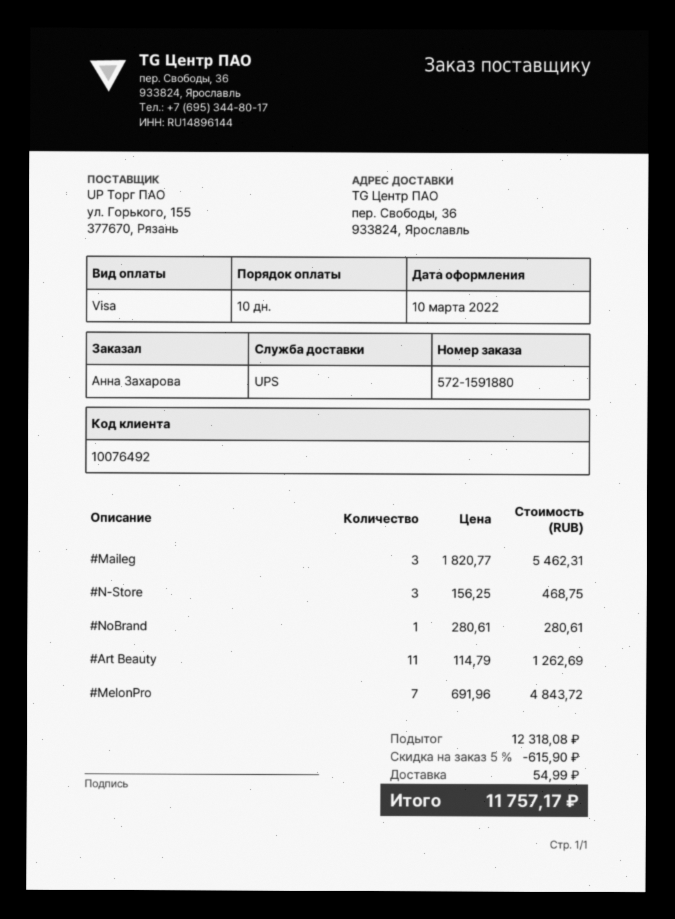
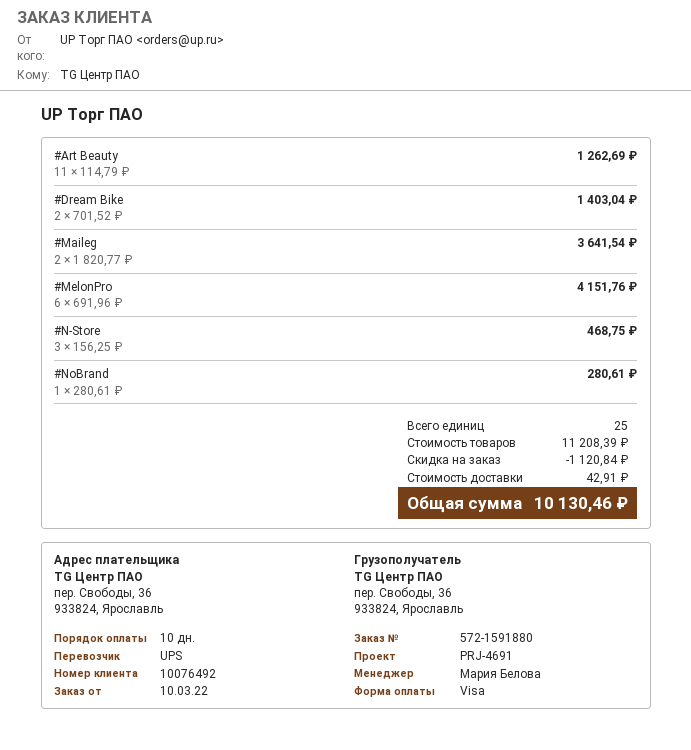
#Maileg: 3 x 1820.77 = 5462.31 -> 2 x 1820.77 = 3641.54
#MelonPro: 7 x 691.96 = 4843.72 -> 6 x 691.96 = 4151.76
#Dream Bike: none -> 2 x 701.52 = 1403.04
subtotal: 12318.08 -> 11208.39
discount: 615.90 -> 1120.84
shipping: 54.99 -> 42.91
total: 11757.17 -> 10130.46

